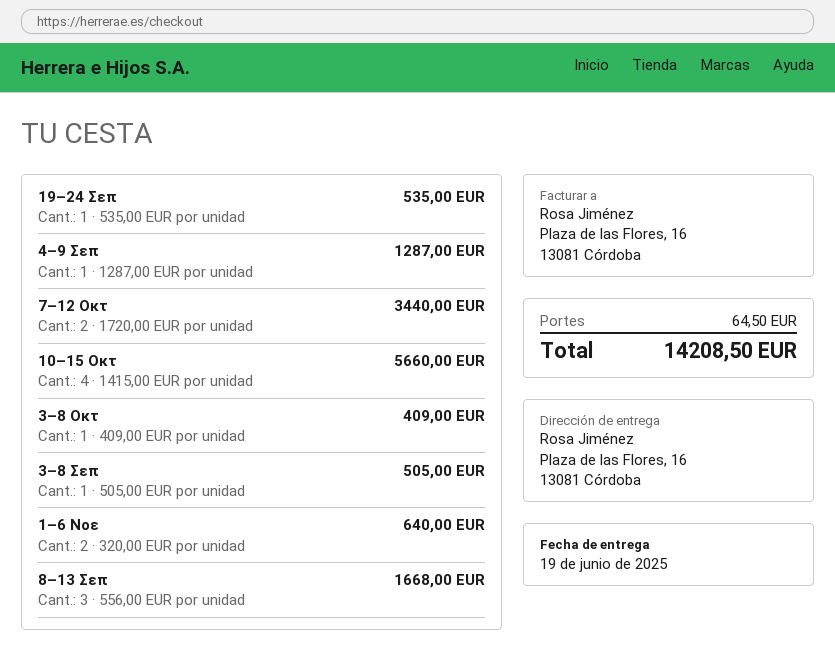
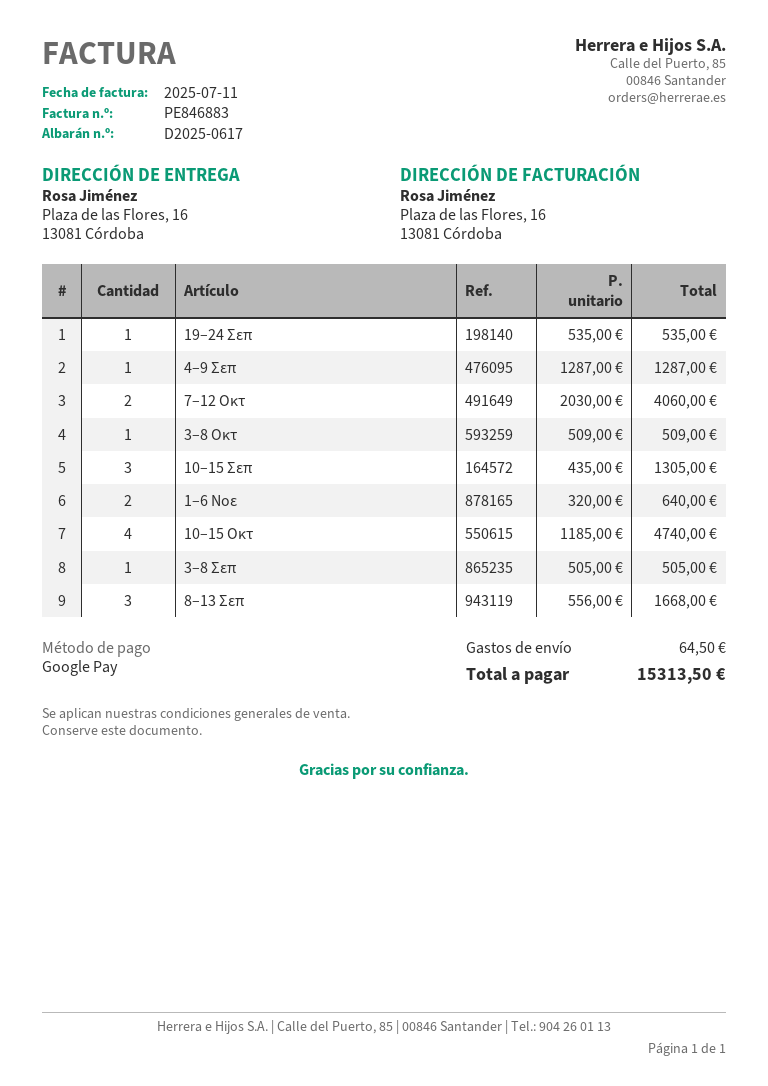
7–12 Οκτ: 2 x 1720.00 = 3440.00 -> 2 x 2030.00 = 4060.00
10–15 Οκτ: 4 x 1415.00 = 5660.00 -> 4 x 1185.00 = 4740.00
3–8 Οκτ: 1 x 409.00 = 409.00 -> 1 x 509.00 = 509.00
10–15 Σεπ: none -> 3 x 435.00 = 1305.00
total: 14208.50 -> 15313.50

